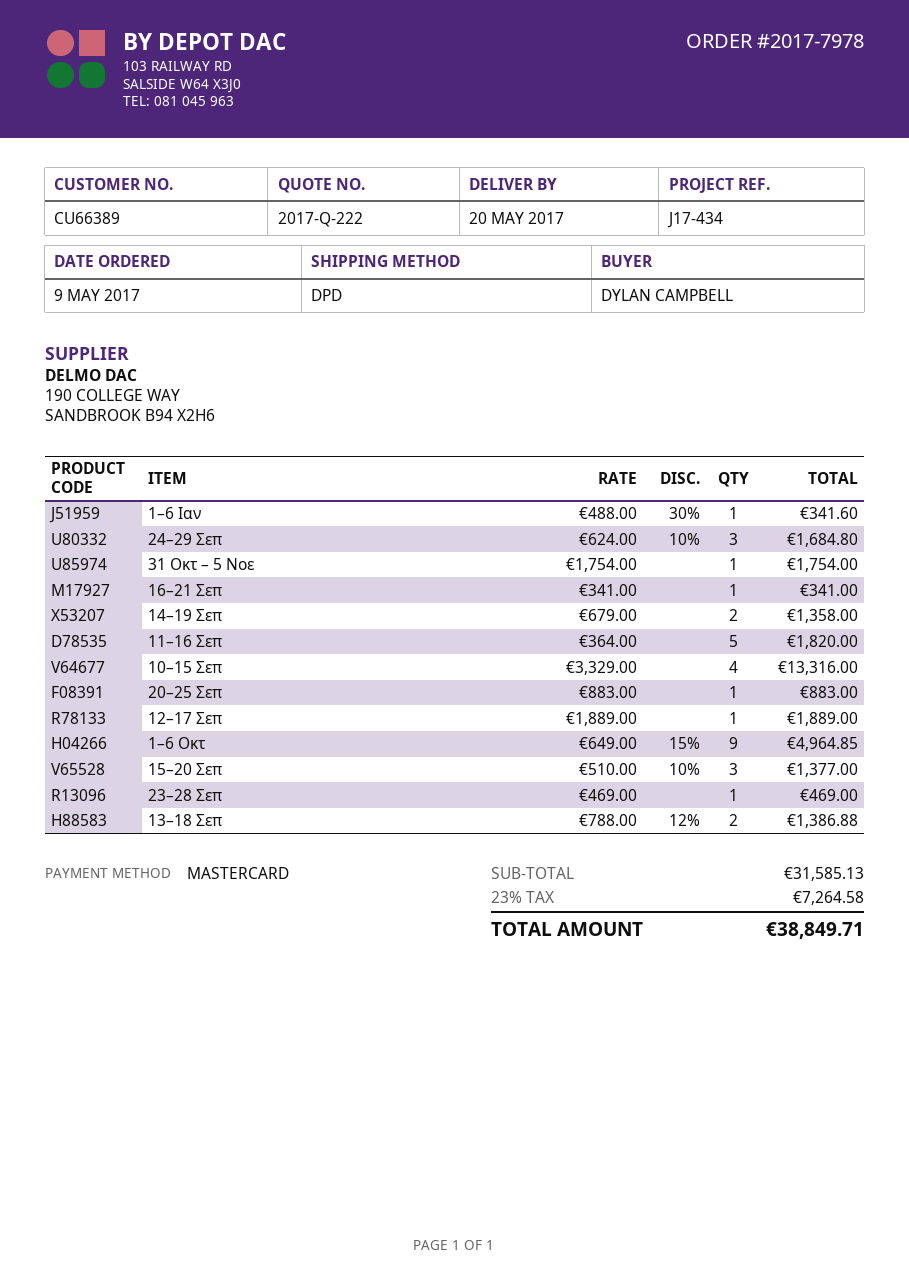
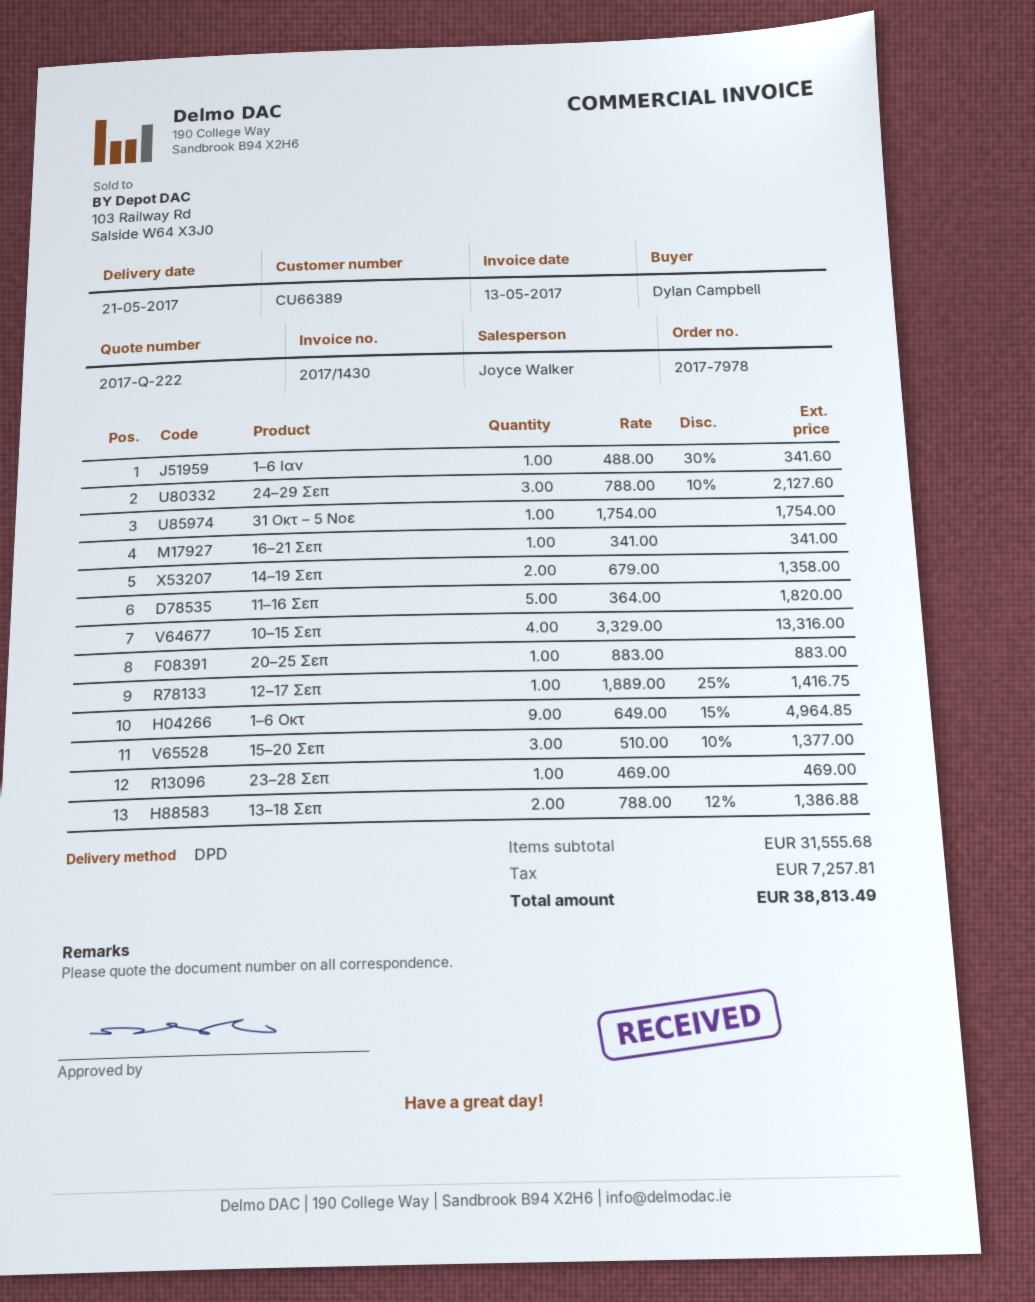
delivery date: 2017-05-20 -> 2017-05-21
24–29 Σεπ: 3 x 624.00 - 10% = 1684.80 -> 3 x 788.00 - 10% = 2127.60
12–17 Σεπ: 1 x 1889.00 = 1889.00 -> 1 x 1889.00 - 25% = 1416.75
subtotal: 31585.13 -> 31555.68
tax: 7264.58 -> 7257.81
total: 38849.71 -> 38813.49

